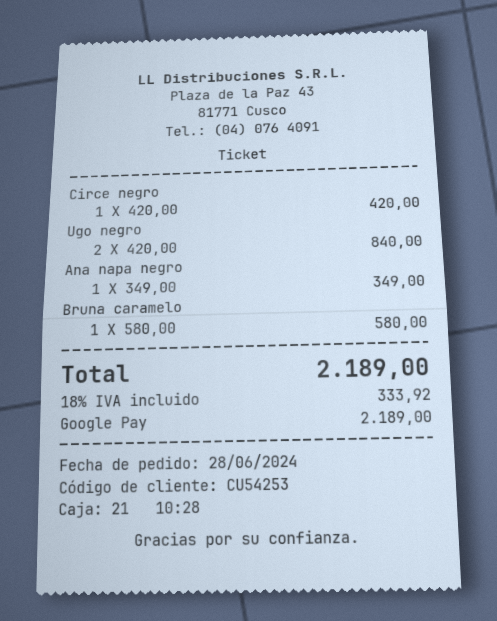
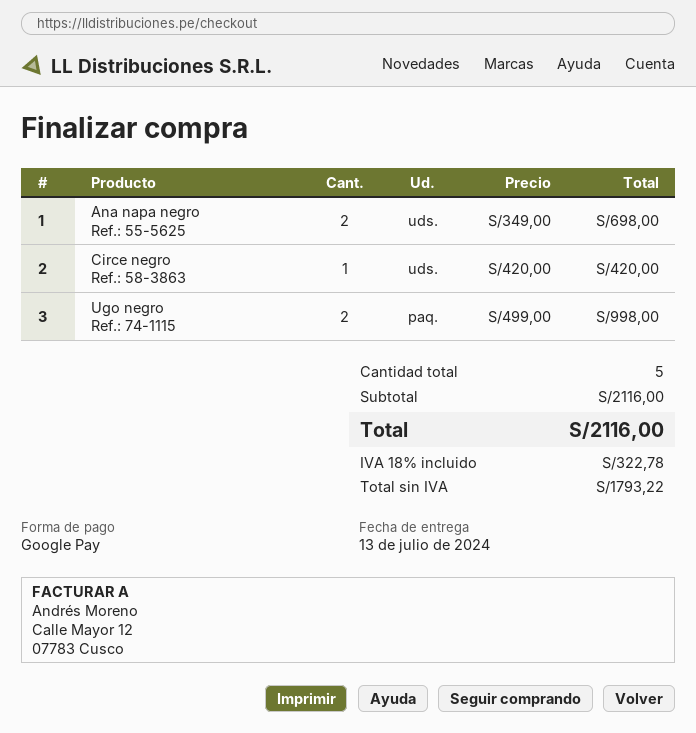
Ugo negro: 2 x 420.00 = 840.00 -> 2 x 499.00 = 998.00
Ana napa negro: 1 x 349.00 = 349.00 -> 2 x 349.00 = 698.00
Bruna caramelo: 1 x 580.00 = 580.00 -> none
tax: 18% = 333.92 -> 18% = 322.78
total: 2189.00 -> 2116.00

